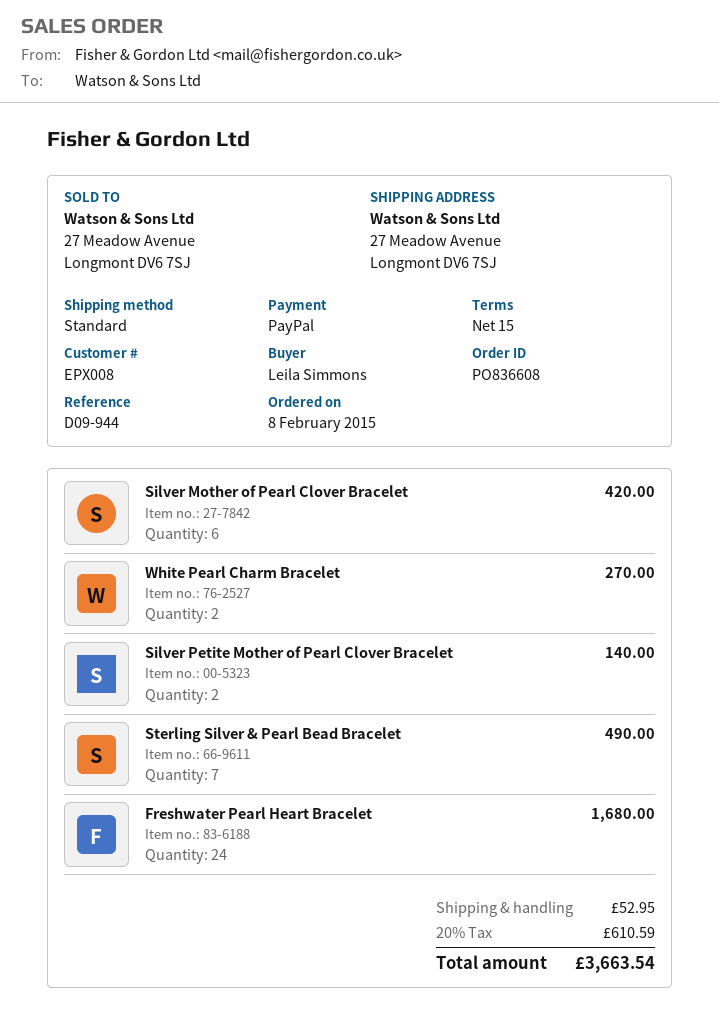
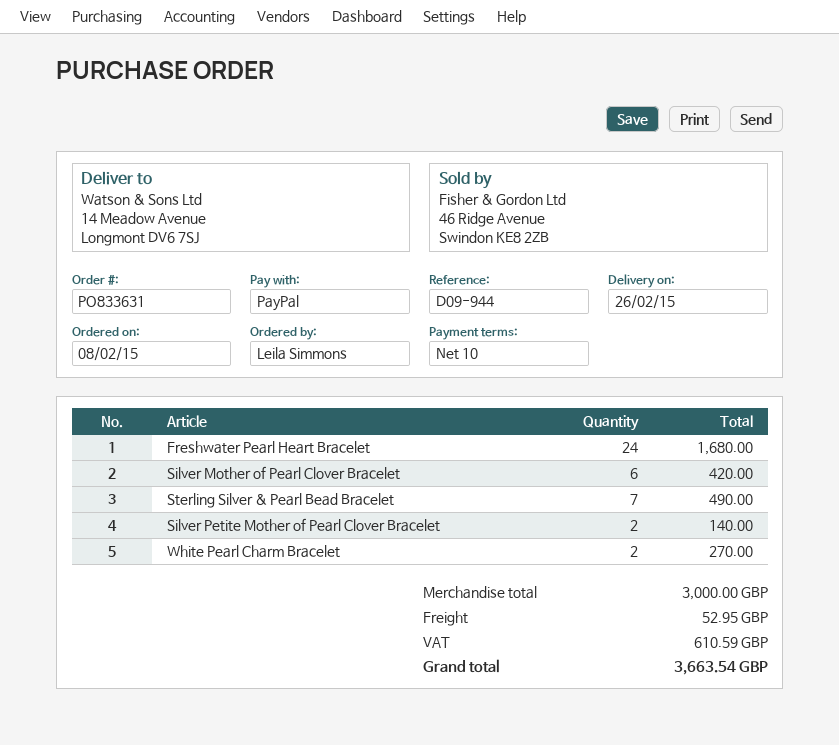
order number: PO836608 -> PO833631
payment terms: 15 days -> 10 days
ship to: 27 Meadow Avenue, Longmont DV6 7SJ -> 14 Meadow Avenue, Longmont DV6 7SJ

